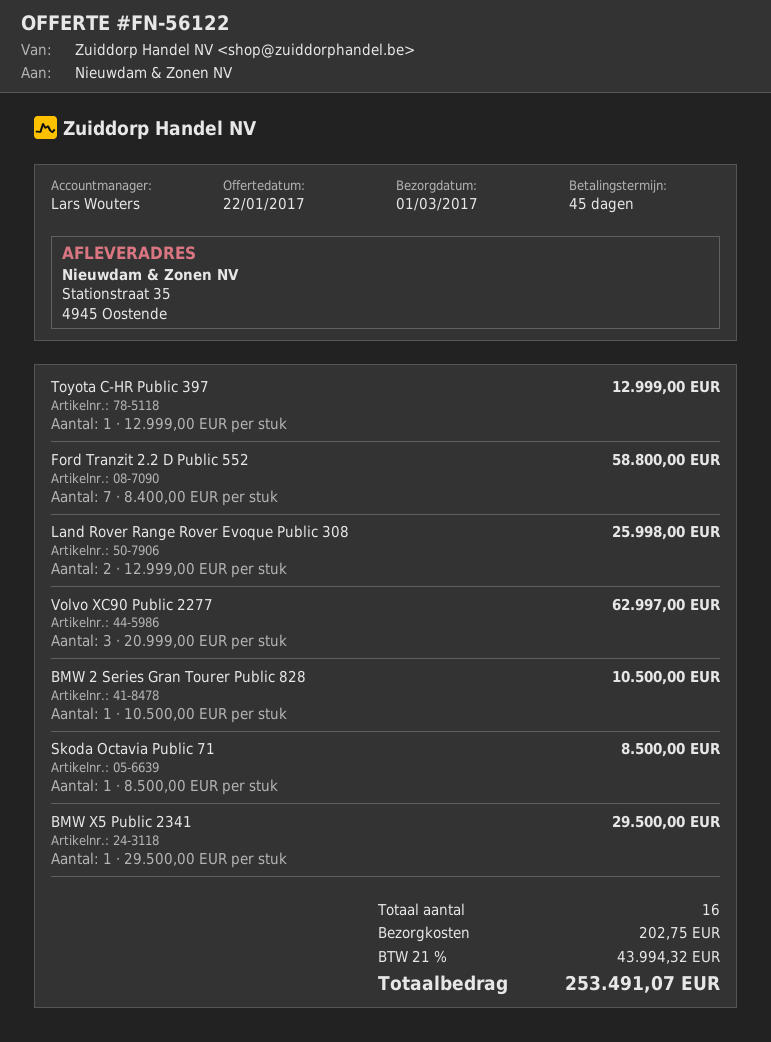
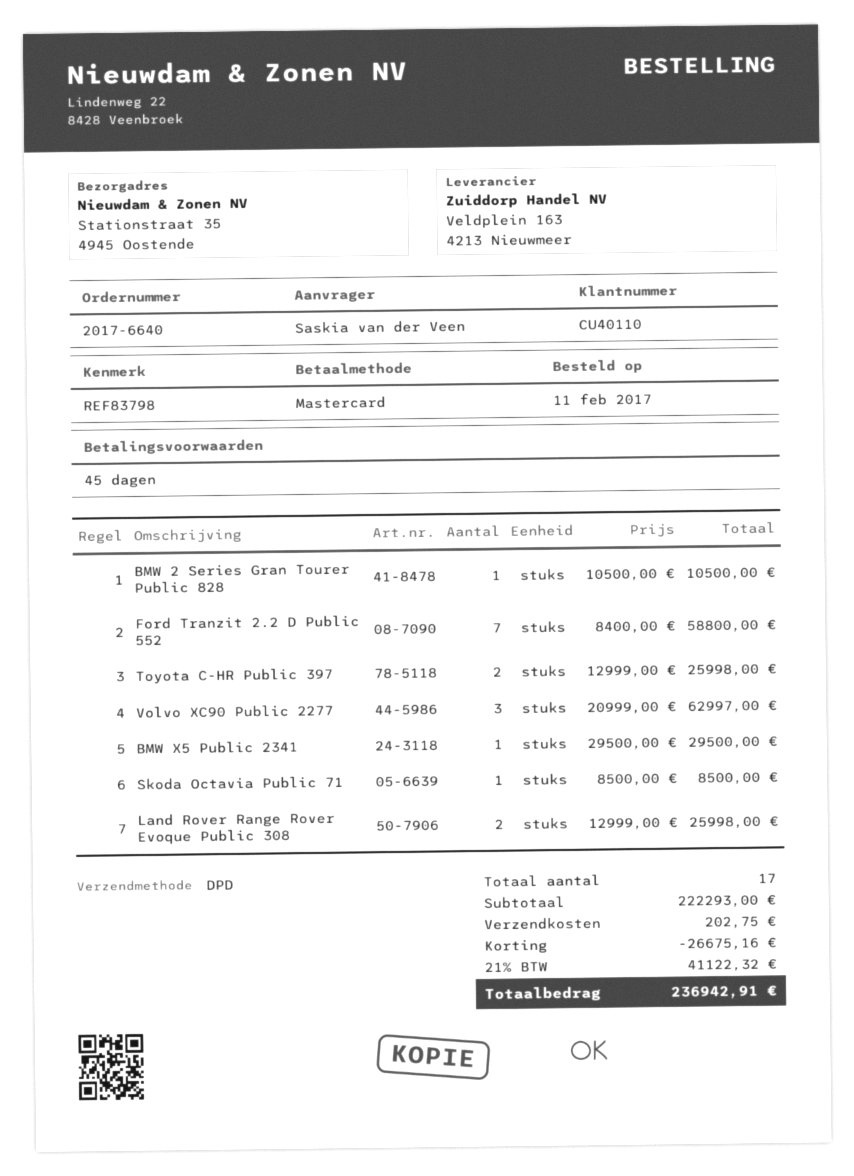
Toyota C-HR Public 397: 1 x 12999.00 = 12999.00 -> 2 x 12999.00 = 25998.00
total quantity: 16 -> 17
discount: none -> 26675.16
tax: 21% = 43994.32 -> 21% = 41122.32
total: 253491.07 -> 236942.91

